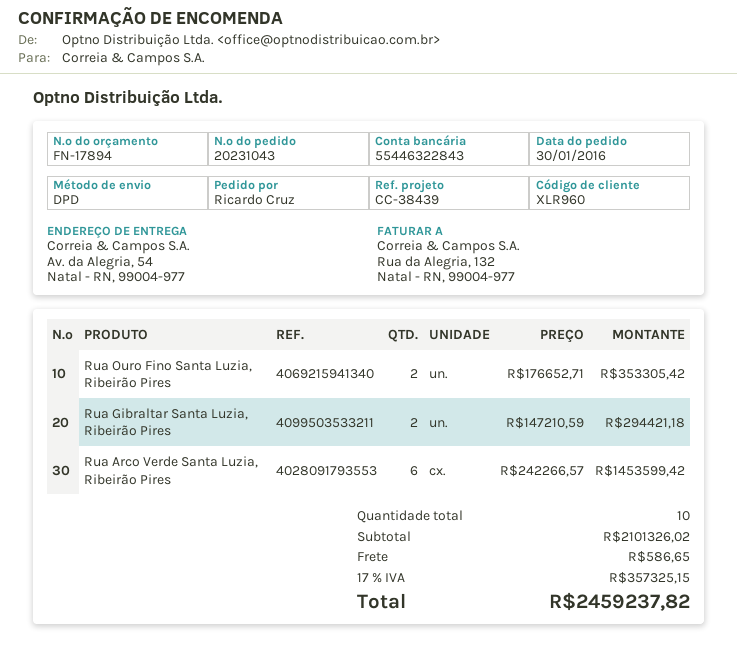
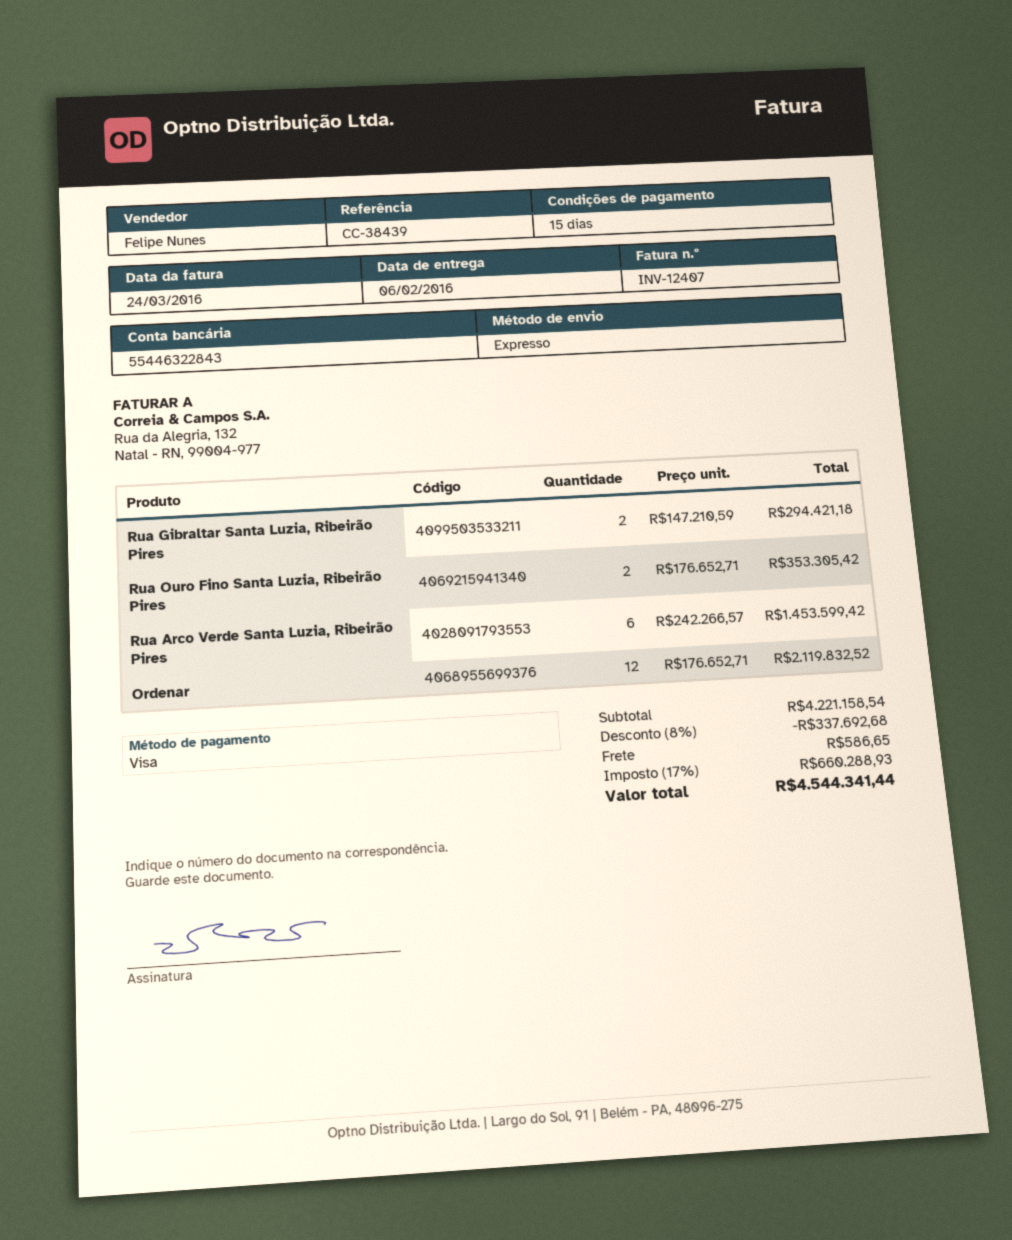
shipping method: DPD -> express
Ordenar: none -> 12 x 176652.71 = 2119832.52
subtotal: 2101326.02 -> 4221158.54
discount: none -> 8% = 337692.68
tax: 17% = 357325.15 -> 17% = 660288.93
total: 2459237.82 -> 4544341.44

